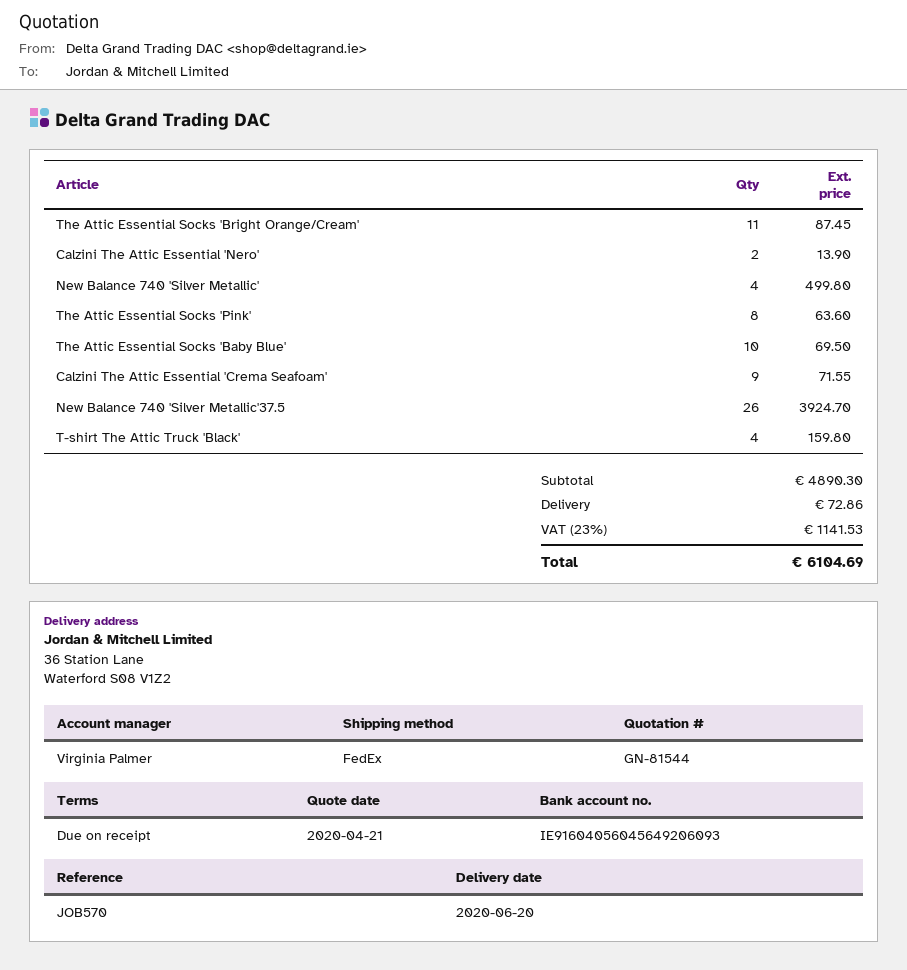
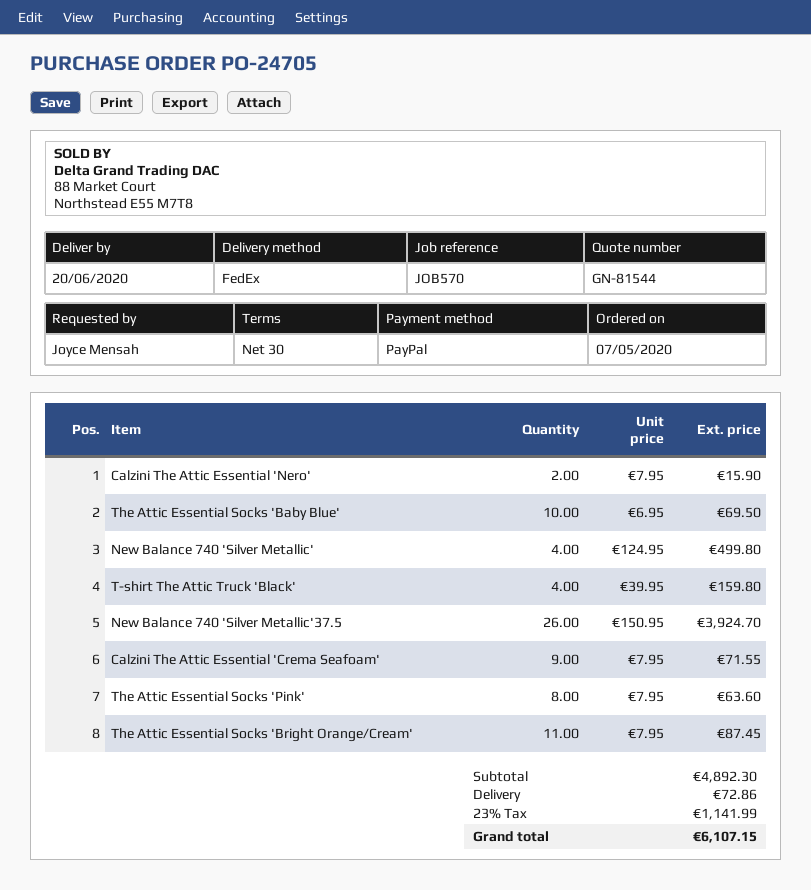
payment terms: on receipt -> 30 days
Calzini The Attic Essential 'Nero': 2 for 13.90 -> 2 for 15.90
subtotal: 4890.30 -> 4892.30
tax: 23% = 1141.53 -> 23% = 1141.99
total: 6104.69 -> 6107.15

